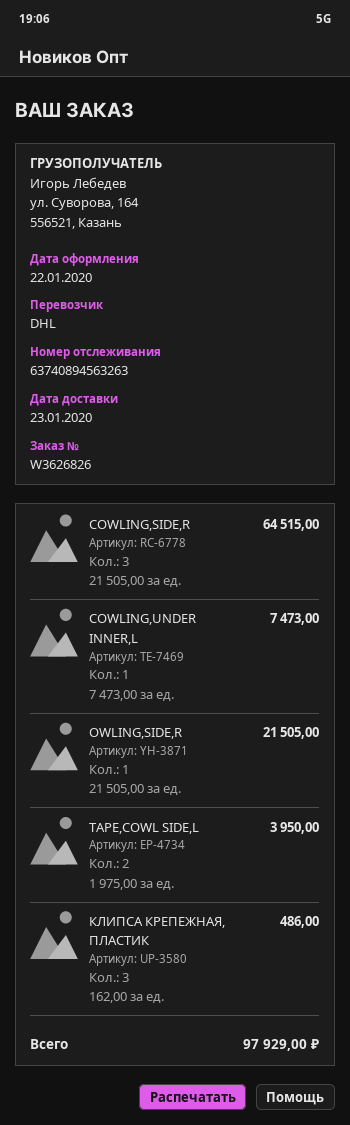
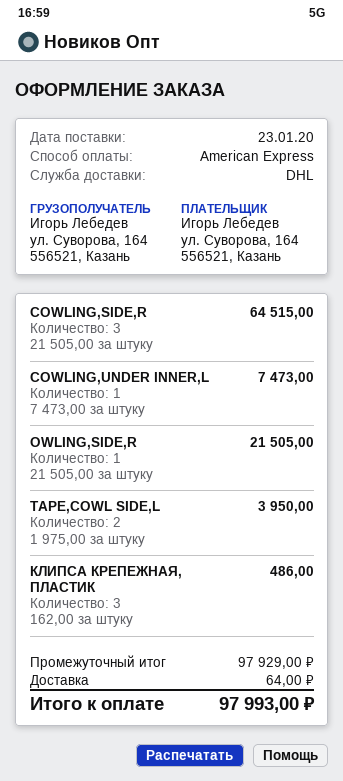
shipping: none -> 64.00
total: 97929.00 -> 97993.00

